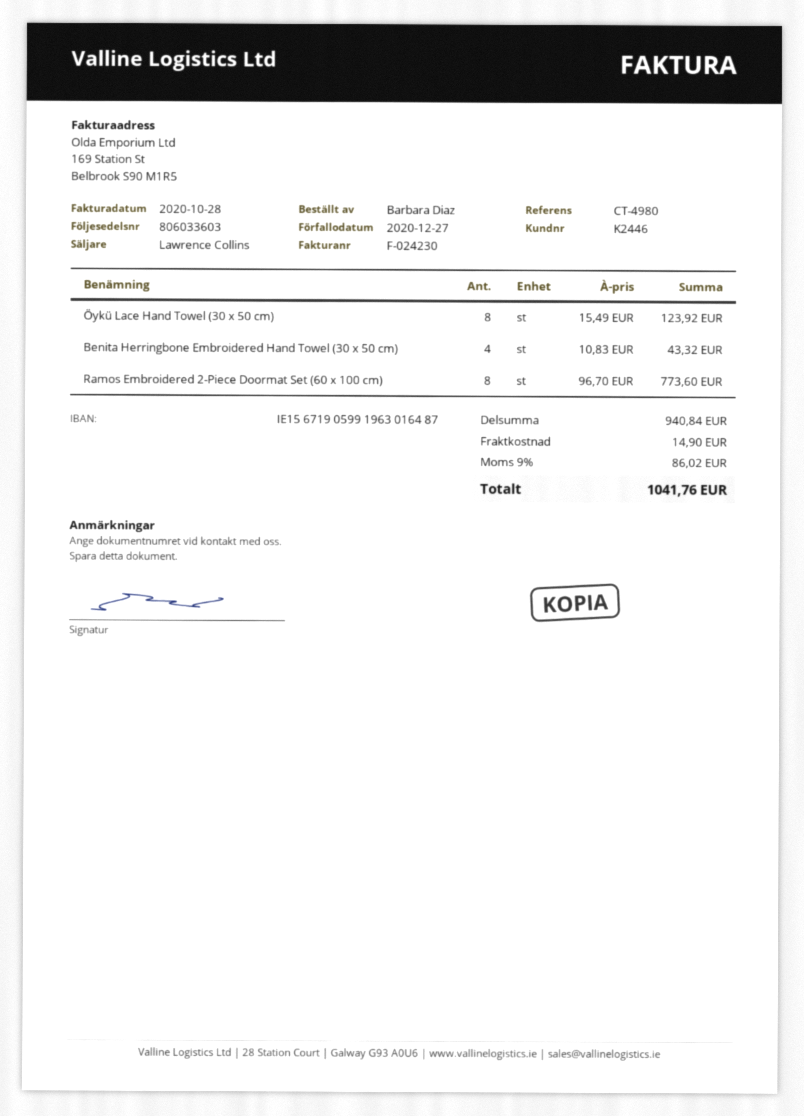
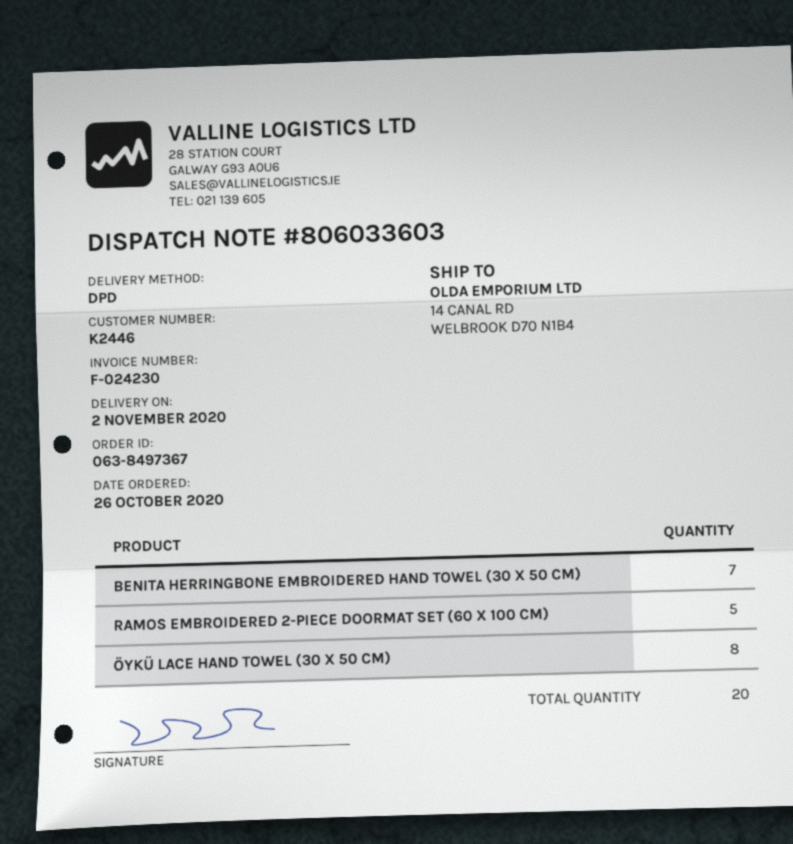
Benita Herringbone Embroidered Hand Towel (30 x 50 cm): 4 -> 7
Ramos Embroidered 2-Piece Doormat Set (60 x 100 cm): 8 -> 5

